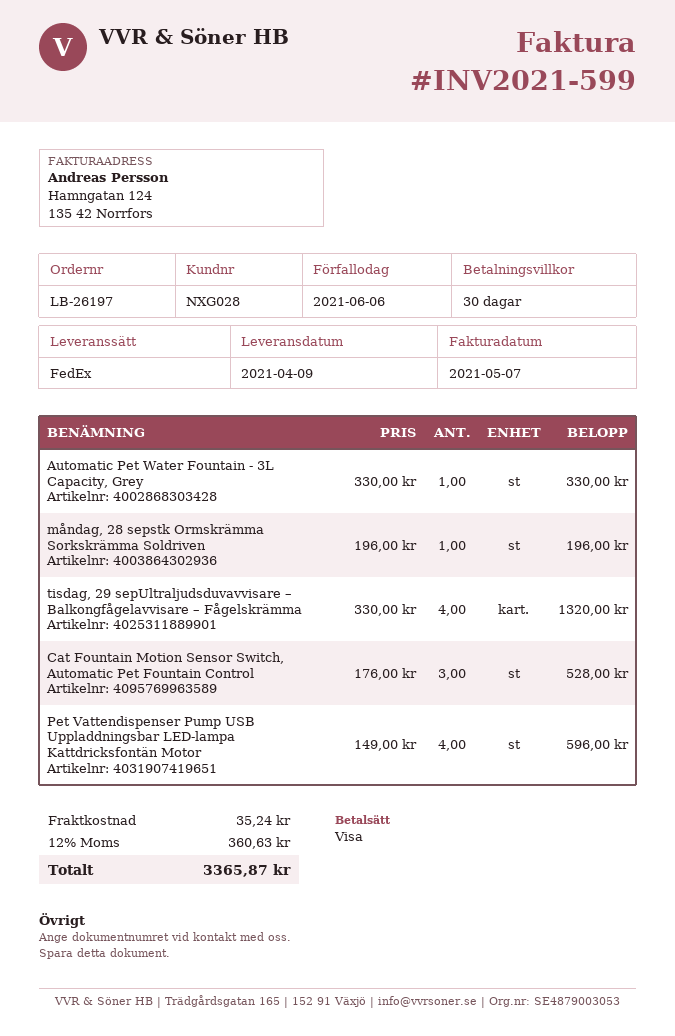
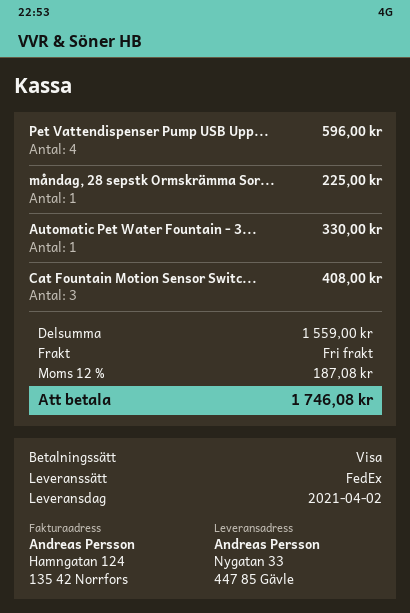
delivery date: 2021-04-09 -> 2021-04-02
måndag, 28 sepstk Ormskrämma Sorkskrämma Soldriven: 1 for 196.00 -> 1 for 225.00
tisdag, 29 sepUltraljudsduvavvisare – Balkongfågelavvisare – Fågelskrämma: 4 for 1320.00 -> none
Cat Fountain Motion Sensor Switch, Automatic Pet Fountain Control: 3 for 528.00 -> 3 for 408.00
shipping: 35.24 -> 0.00
tax: 12% = 360.63 -> 12% = 187.08
total: 3365.87 -> 1746.08

